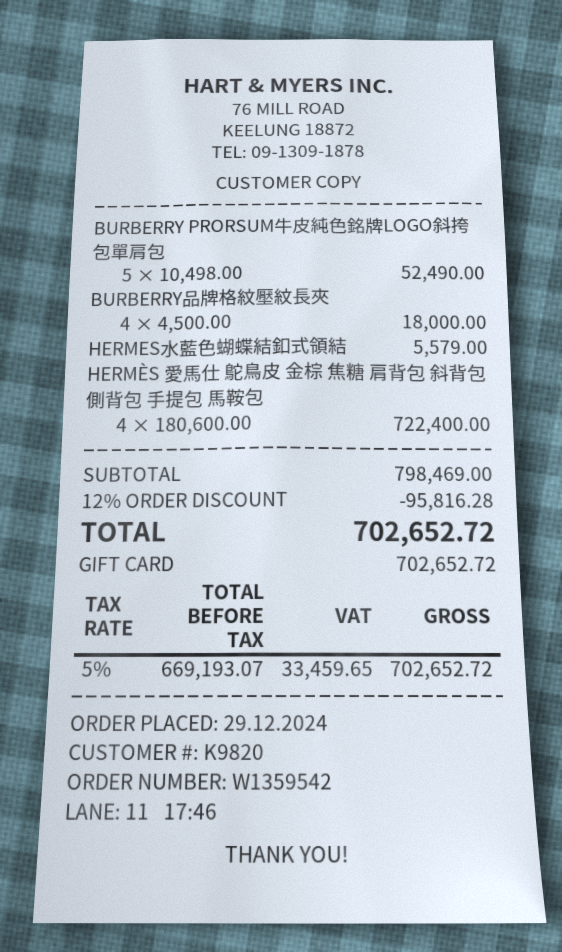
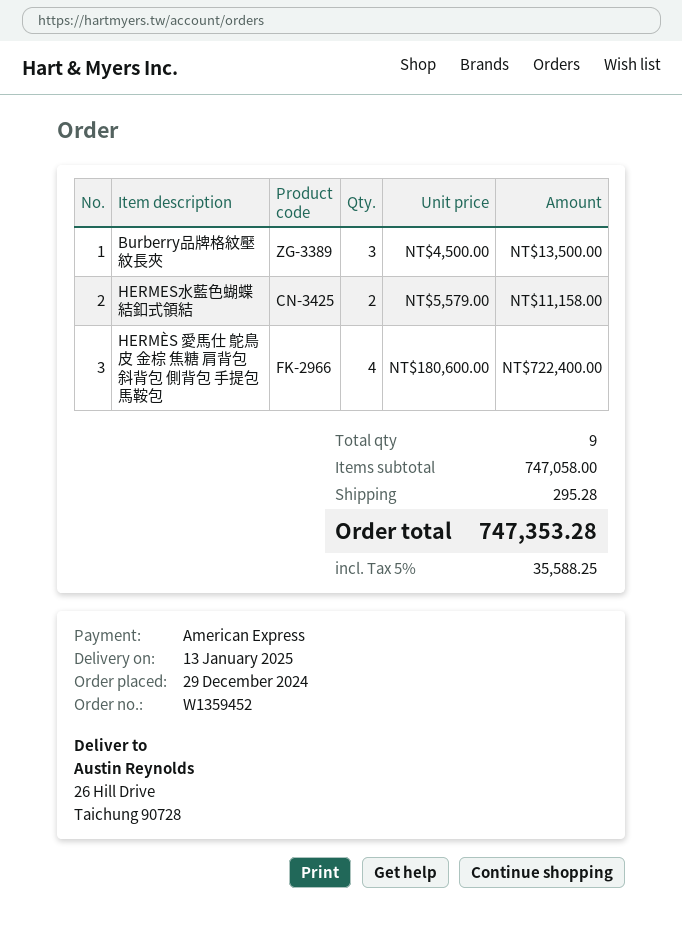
order number: W1359542 -> W1359452
payment method: gift card -> American Express
BURBERRY PRORSUM牛皮純色銘牌LOGO斜挎包單肩包: 5 x 10498.00 = 52490.00 -> none
BURBERRY品牌格紋壓紋長夾: 4 x 4500.00 = 18000.00 -> 3 x 4500.00 = 13500.00
HERMES水藍色蝴蝶結釦式領結: 1 x 5579.00 = 5579.00 -> 2 x 5579.00 = 11158.00
subtotal: 798469.00 -> 747058.00
discount: 12% = 95816.28 -> none
shipping: none -> 295.28
tax: 5% = 33459.65 -> 5% = 35588.25
total: 702652.72 -> 747353.28

